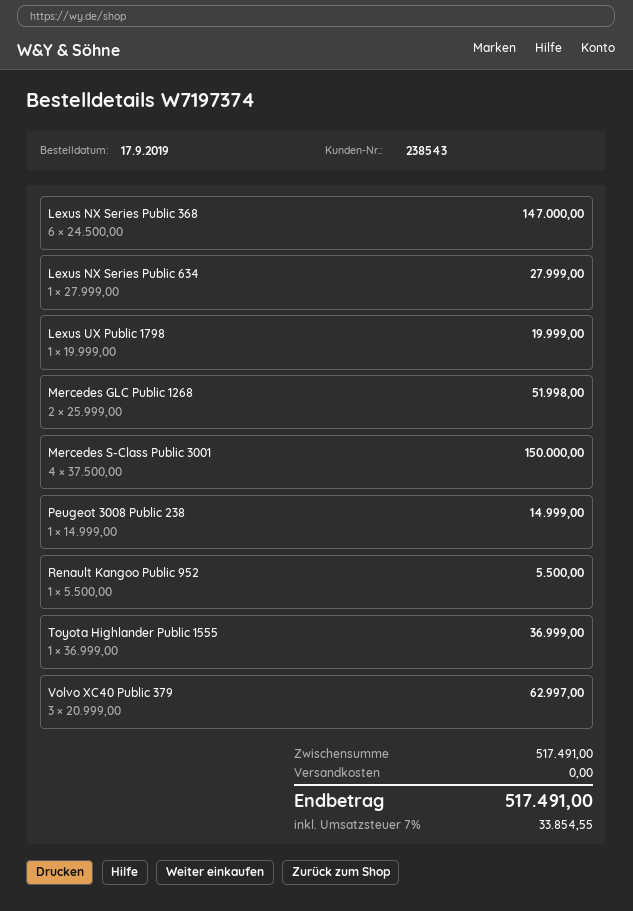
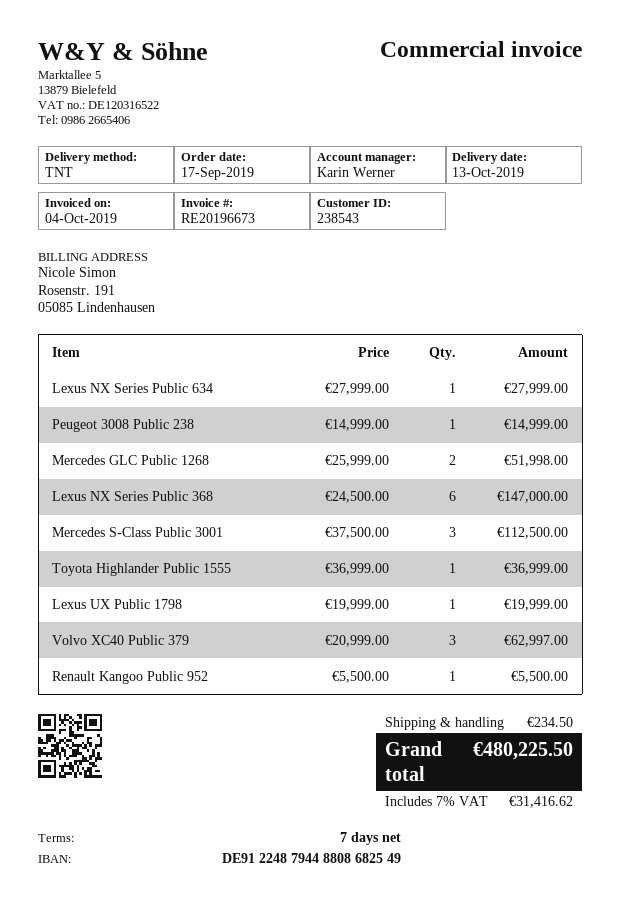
Mercedes S-Class Public 3001: 4 x 37500.00 = 150000.00 -> 3 x 37500.00 = 112500.00
shipping: 0.00 -> 234.50
tax: 7% = 33854.55 -> 7% = 31416.62
total: 517491.00 -> 480225.50

